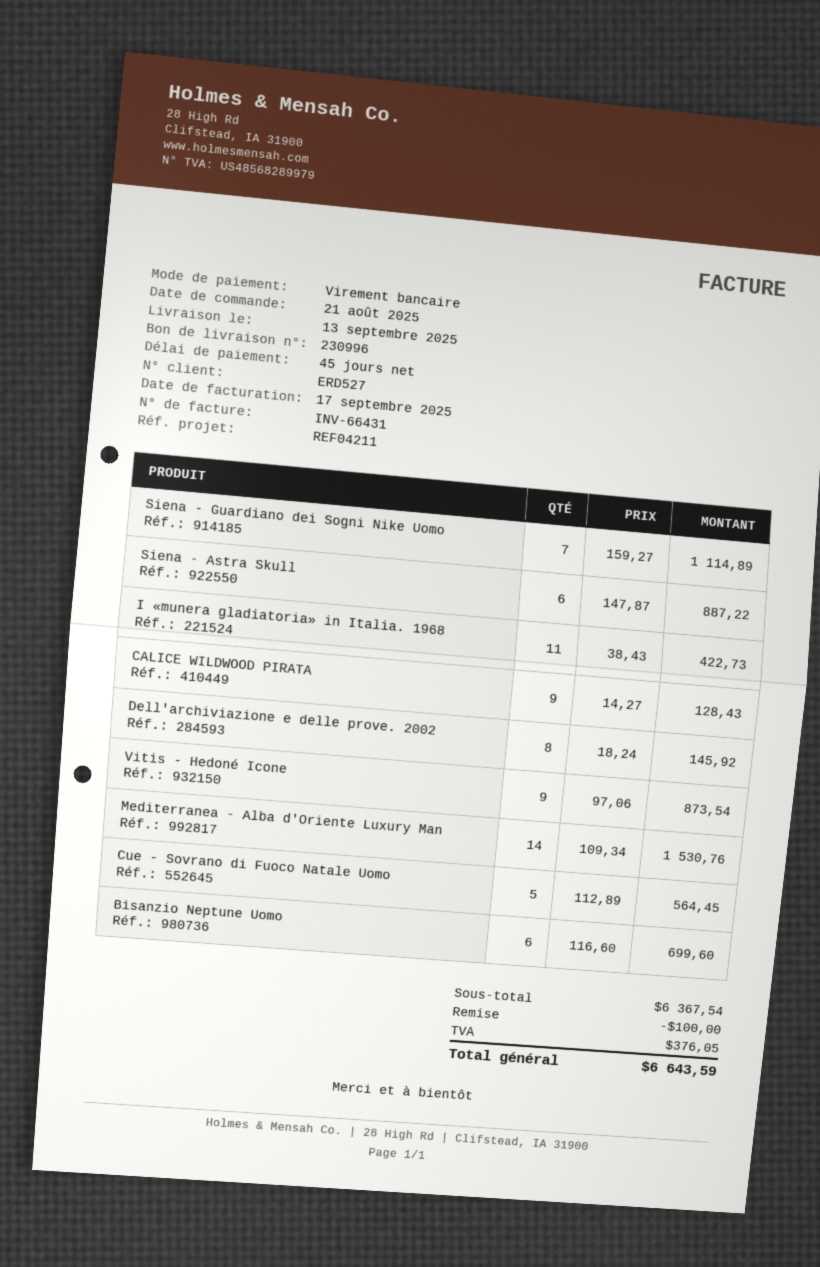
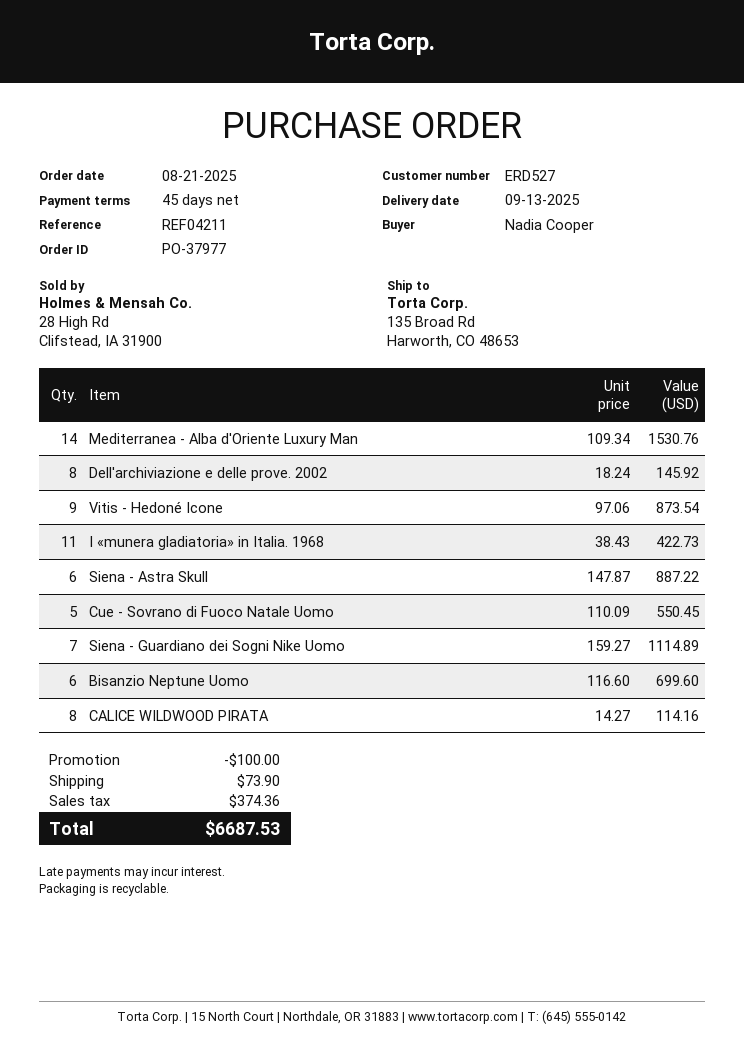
CALICE WILDWOOD PIRATA: 9 x 14.27 = 128.43 -> 8 x 14.27 = 114.16
Cue - Sovrano di Fuoco Natale Uomo: 5 x 112.89 = 564.45 -> 5 x 110.09 = 550.45
shipping: none -> 73.90
tax: 376.05 -> 374.36
total: 6643.59 -> 6687.53

